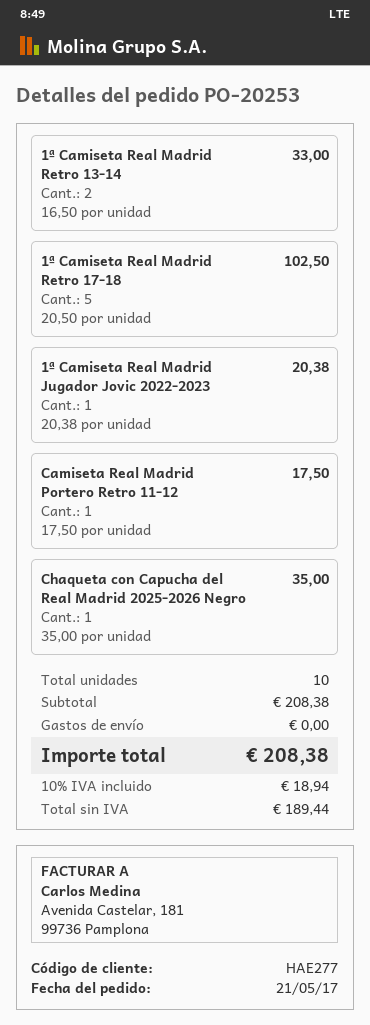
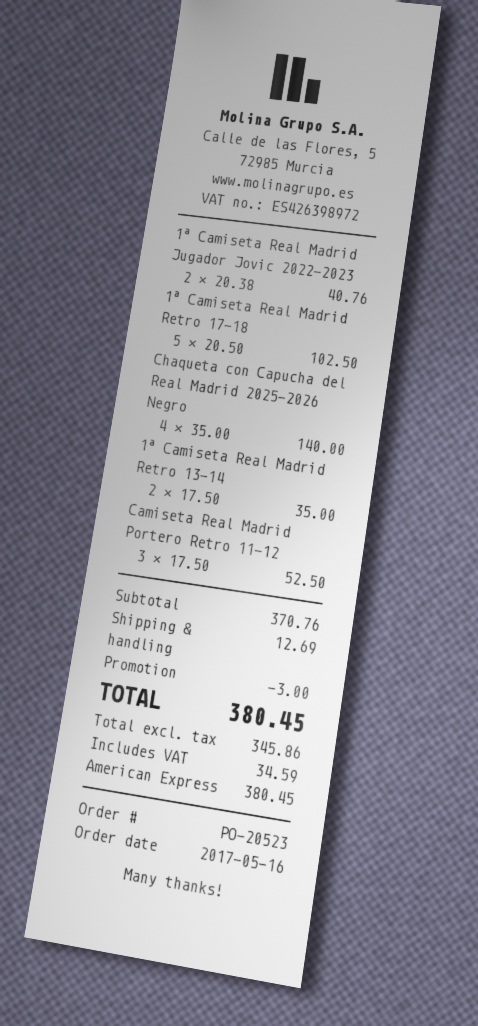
order number: PO-20253 -> PO-20523
order date: 2017-05-21 -> 2017-05-16
1ª Camiseta Real Madrid Retro 13-14: 2 x 16.50 = 33.00 -> 2 x 17.50 = 35.00
1ª Camiseta Real Madrid Jugador Jovic 2022-2023: 1 x 20.38 = 20.38 -> 2 x 20.38 = 40.76
Camiseta Real Madrid Portero Retro 11-12: 1 x 17.50 = 17.50 -> 3 x 17.50 = 52.50
Chaqueta con Capucha del Real Madrid 2025-2026 Negro: 1 x 35.00 = 35.00 -> 4 x 35.00 = 140.00
subtotal: 208.38 -> 370.76
discount: none -> 3.00
shipping: 0.00 -> 12.69
net: 189.44 -> 345.86
tax: 18.94 -> 34.59
total: 208.38 -> 380.45

